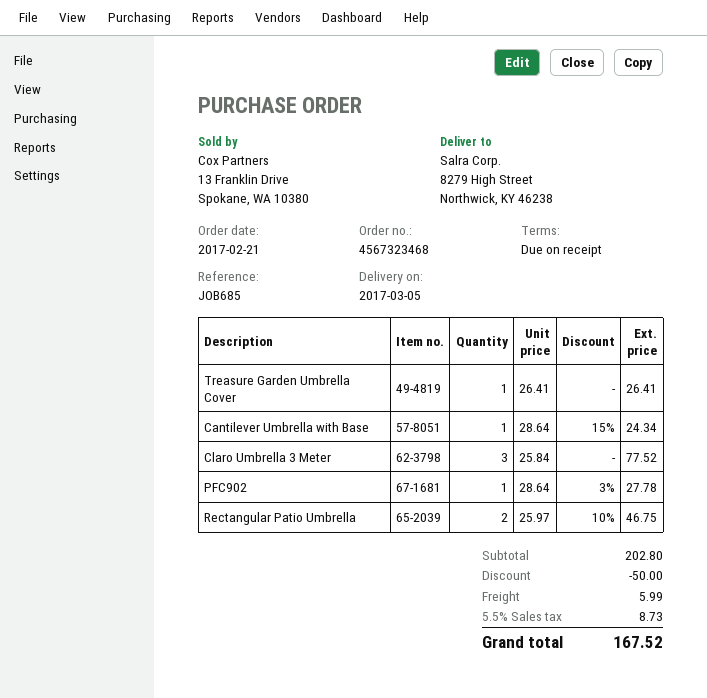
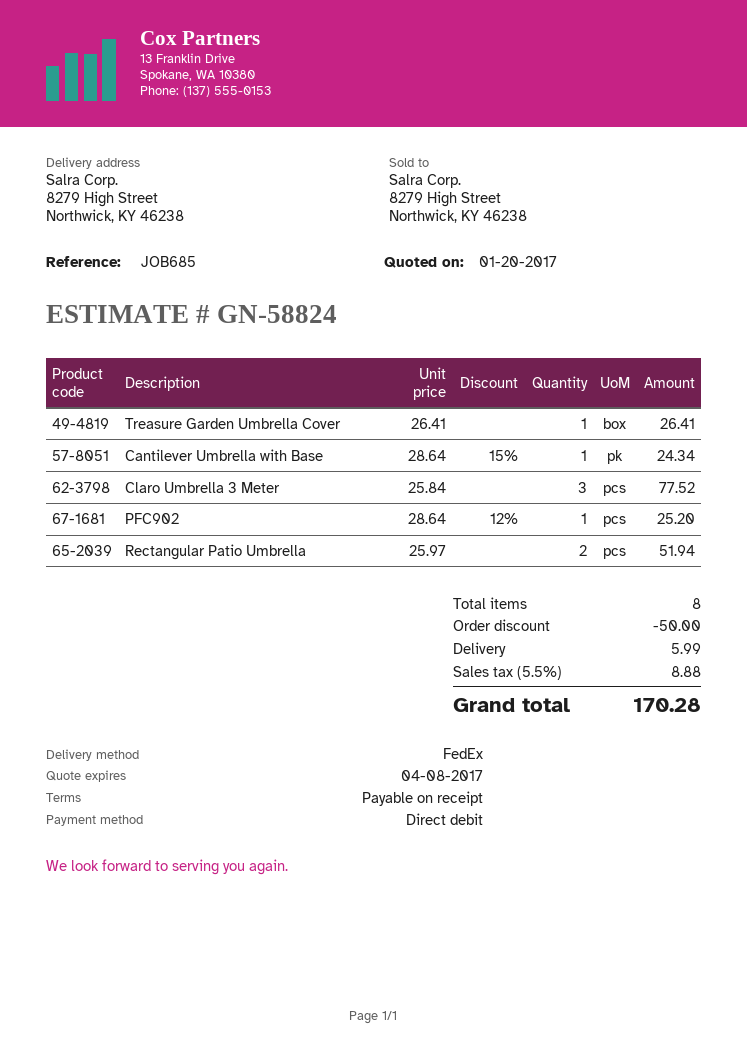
PFC902: 1 x 28.64 - 3% = 27.78 -> 1 x 28.64 - 12% = 25.20
Rectangular Patio Umbrella: 2 x 25.97 - 10% = 46.75 -> 2 x 25.97 = 51.94
tax: 5.5% = 8.73 -> 5.5% = 8.88
total: 167.52 -> 170.28

